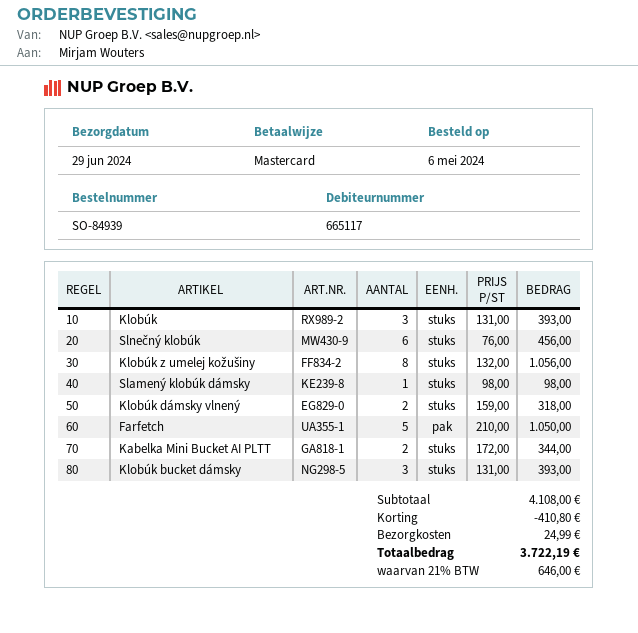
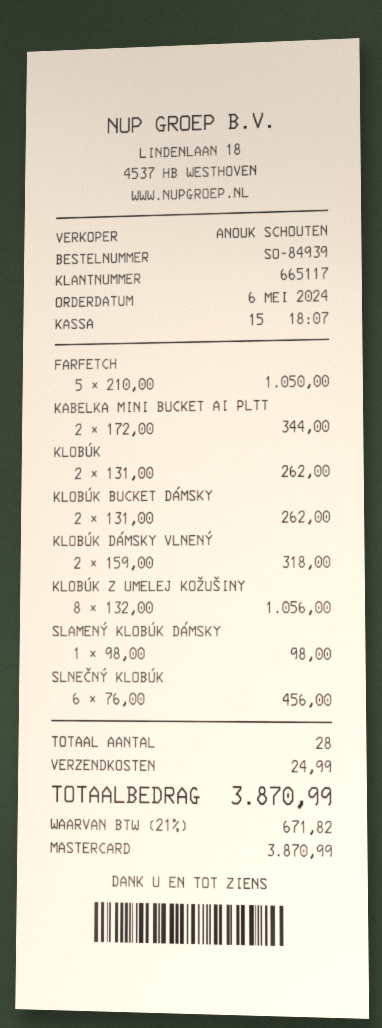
Klobúk: 3 x 131.00 = 393.00 -> 2 x 131.00 = 262.00
Klobúk bucket dámsky: 3 x 131.00 = 393.00 -> 2 x 131.00 = 262.00
discount: 410.80 -> none
tax: 21% = 646.00 -> 21% = 671.82
total: 3722.19 -> 3870.99

